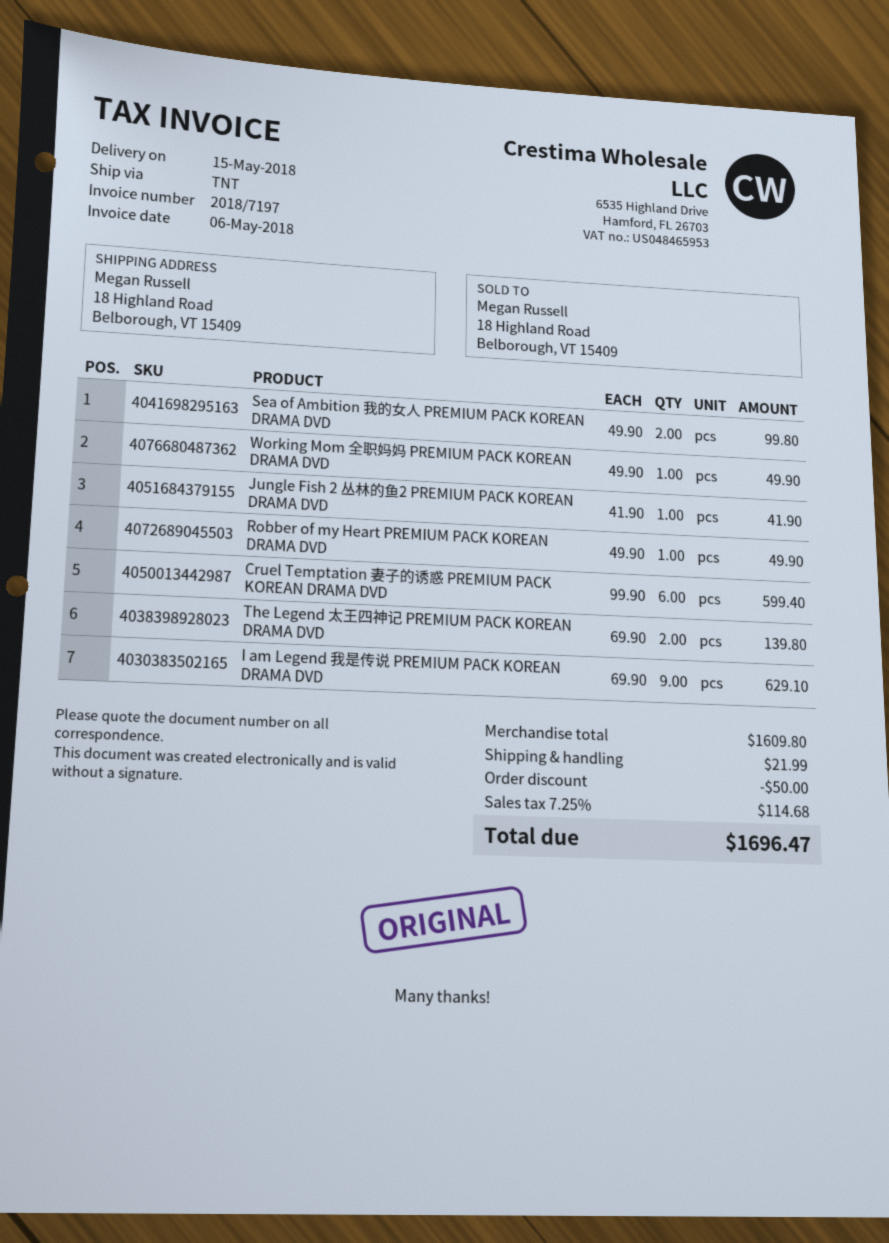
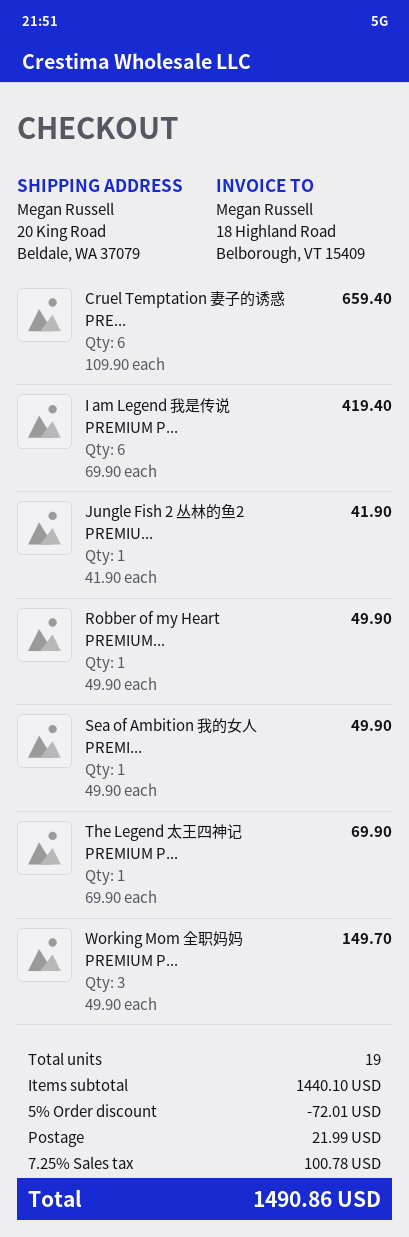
ship to: 18 Highland Road, Belborough, VT 15409 -> 20 King Road, Beldale, WA 37079
Sea of Ambition 我的女人 PREMIUM PACK KOREAN DRAMA DVD: 2 x 49.90 = 99.80 -> 1 x 49.90 = 49.90
Working Mom 全职妈妈 PREMIUM PACK KOREAN DRAMA DVD: 1 x 49.90 = 49.90 -> 3 x 49.90 = 149.70
Cruel Temptation 妻子的诱惑 PREMIUM PACK KOREAN DRAMA DVD: 6 x 99.90 = 599.40 -> 6 x 109.90 = 659.40
The Legend 太王四神记 PREMIUM PACK KOREAN DRAMA DVD: 2 x 69.90 = 139.80 -> 1 x 69.90 = 69.90
I am Legend 我是传说 PREMIUM PACK KOREAN DRAMA DVD: 9 x 69.90 = 629.10 -> 6 x 69.90 = 419.40
subtotal: 1609.80 -> 1440.10
discount: 50.00 -> 72.01
tax: 7.25% = 114.68 -> 7.25% = 100.78
total: 1696.47 -> 1490.86

